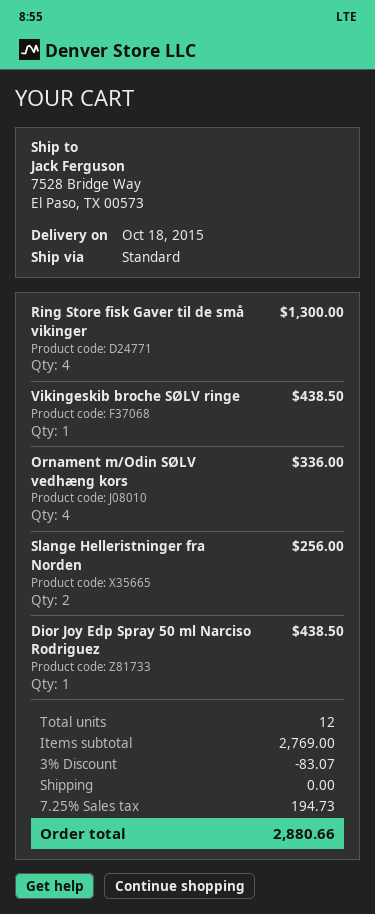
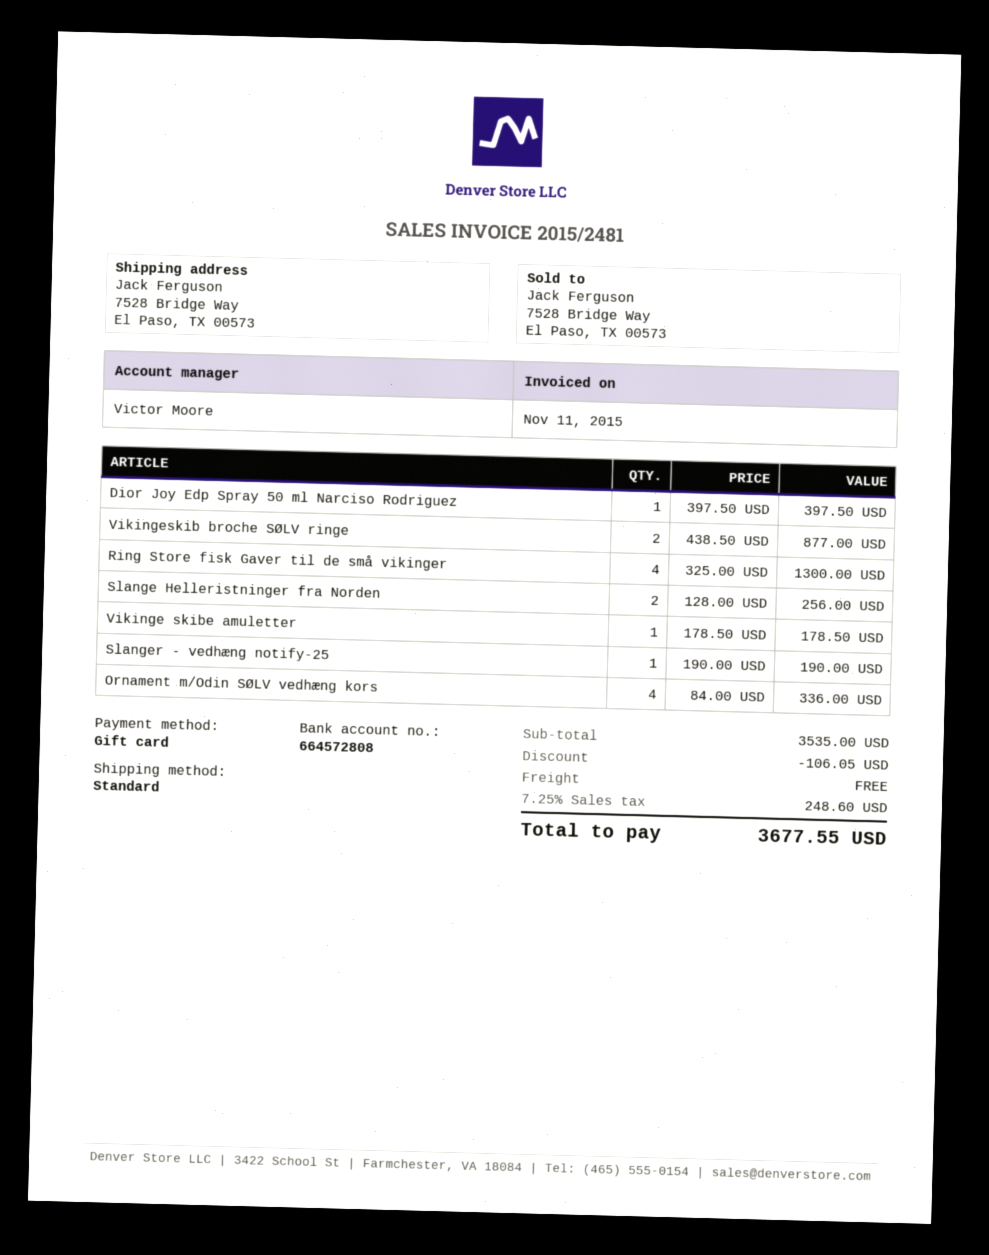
Vikingeskib broche SØLV ringe: 1 for 438.50 -> 2 for 877.00
Dior Joy Edp Spray 50 ml Narciso Rodriguez: 1 for 438.50 -> 1 for 397.50
Vikinge skibe amuletter: none -> 1 for 178.50
Slanger - vedhæng notify-25: none -> 1 for 190.00
subtotal: 2769.00 -> 3535.00
discount: 83.07 -> 106.05
tax: 7.25% = 194.73 -> 7.25% = 248.60
total: 2880.66 -> 3677.55

